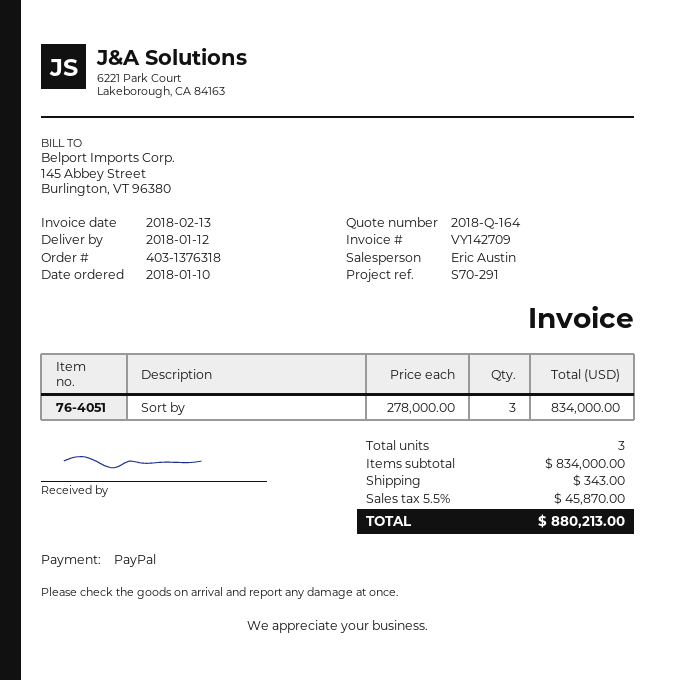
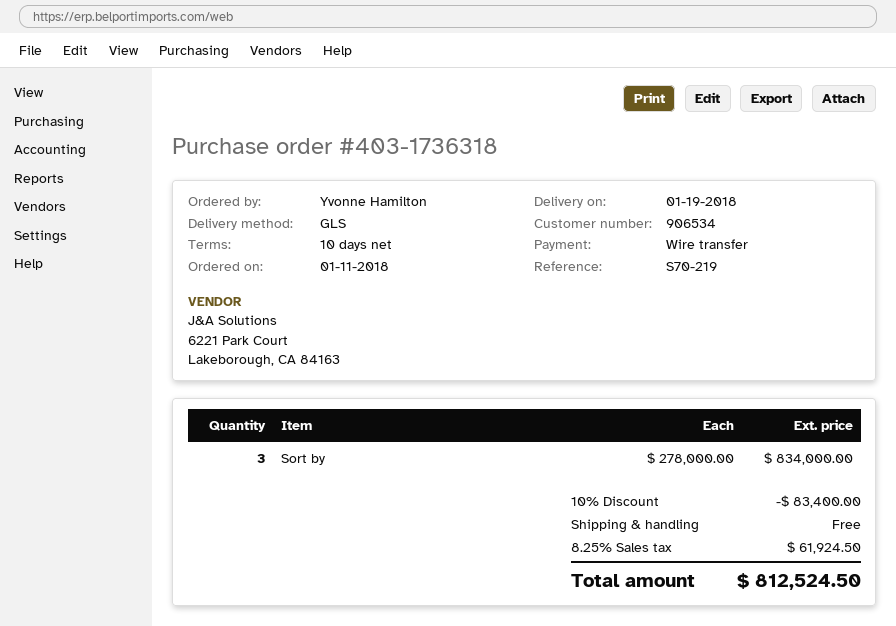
order number: 403-1376318 -> 403-1736318
order date: 2018-01-10 -> 2018-01-11
delivery date: 2018-01-12 -> 2018-01-19
reference: S70-291 -> S70-219
payment method: PayPal -> bank transfer
discount: none -> 10% = 83400.00
shipping: 343.00 -> 0.00
tax: 5.5% = 45870.00 -> 8.25% = 61924.50
total: 880213.00 -> 812524.50

